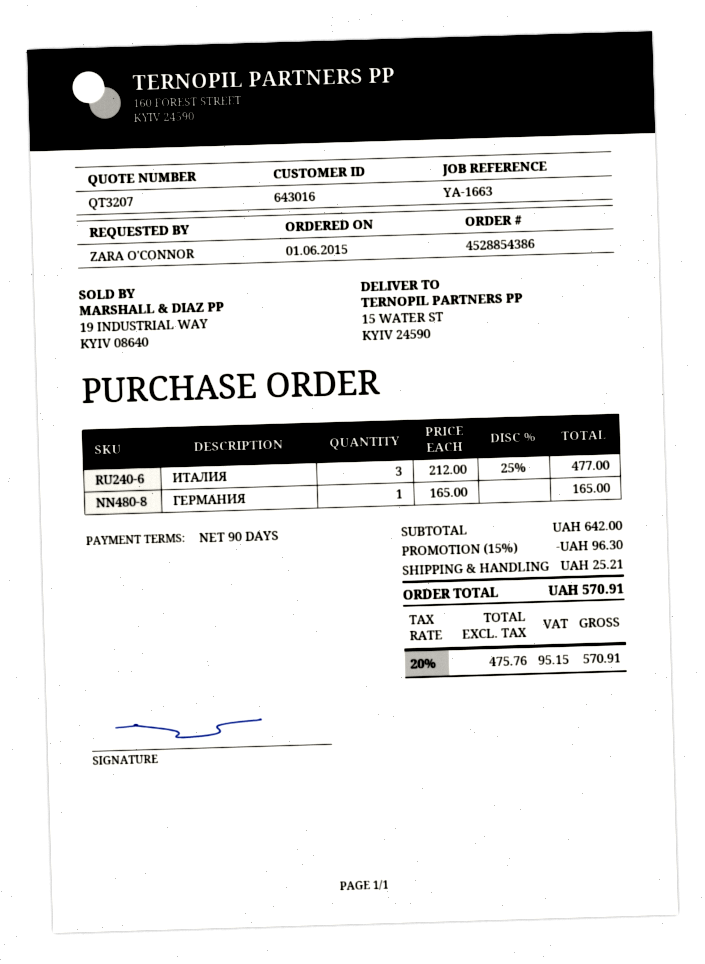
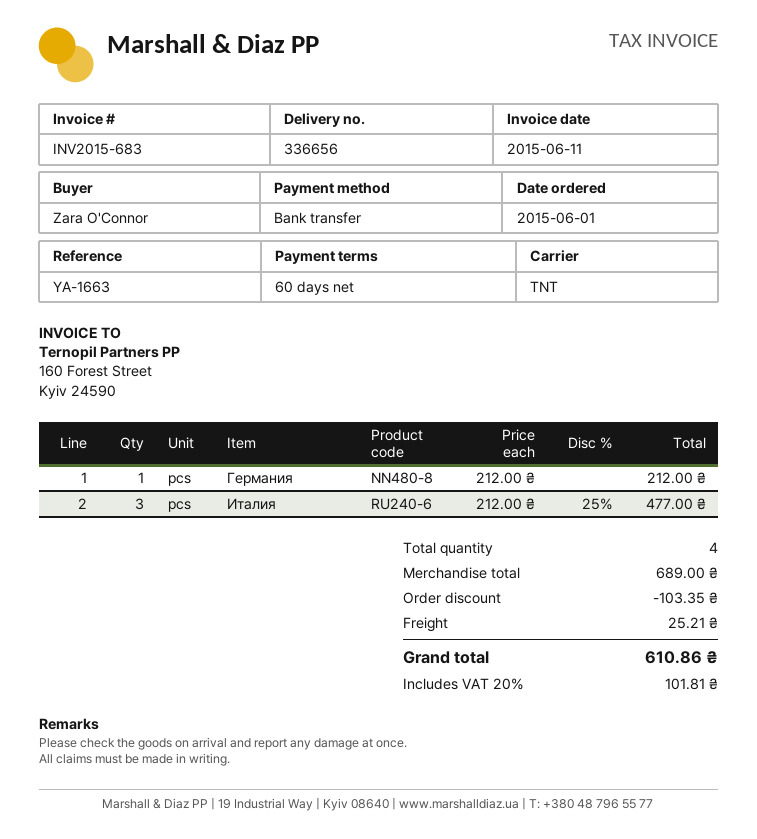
payment terms: 90 days -> 60 days
ГЕРМАНИЯ: 1 x 165.00 = 165.00 -> 1 x 212.00 = 212.00
subtotal: 642.00 -> 689.00
discount: 96.30 -> 103.35
tax: 20% = 95.15 -> 20% = 101.81
total: 570.91 -> 610.86

